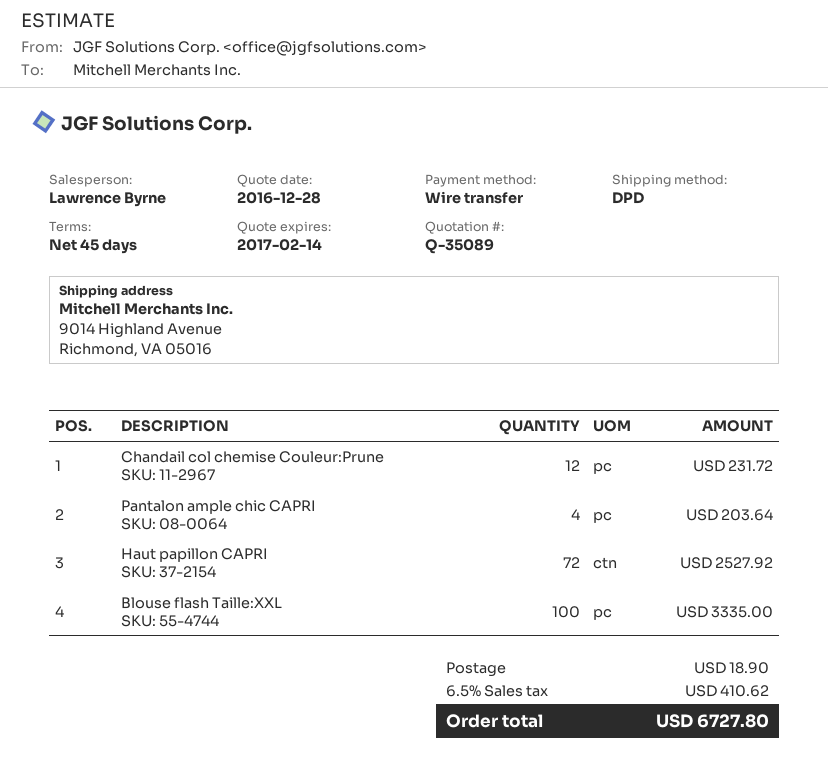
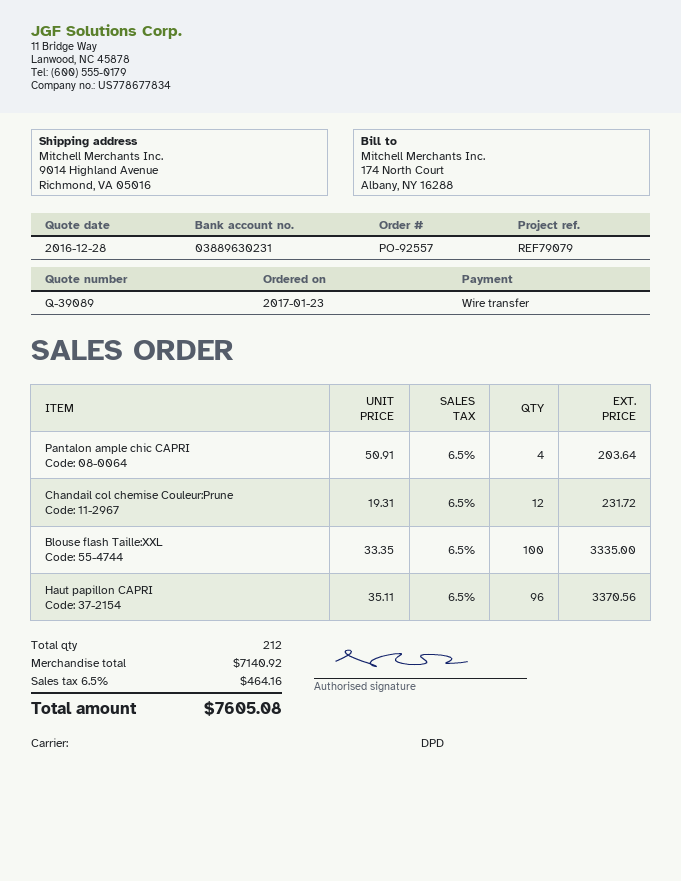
quote number: Q-35089 -> Q-39089
Haut papillon CAPRI: 72 for 2527.92 -> 96 for 3370.56
shipping: 18.90 -> none
tax: 6.5% = 410.62 -> 6.5% = 464.16
total: 6727.80 -> 7605.08

